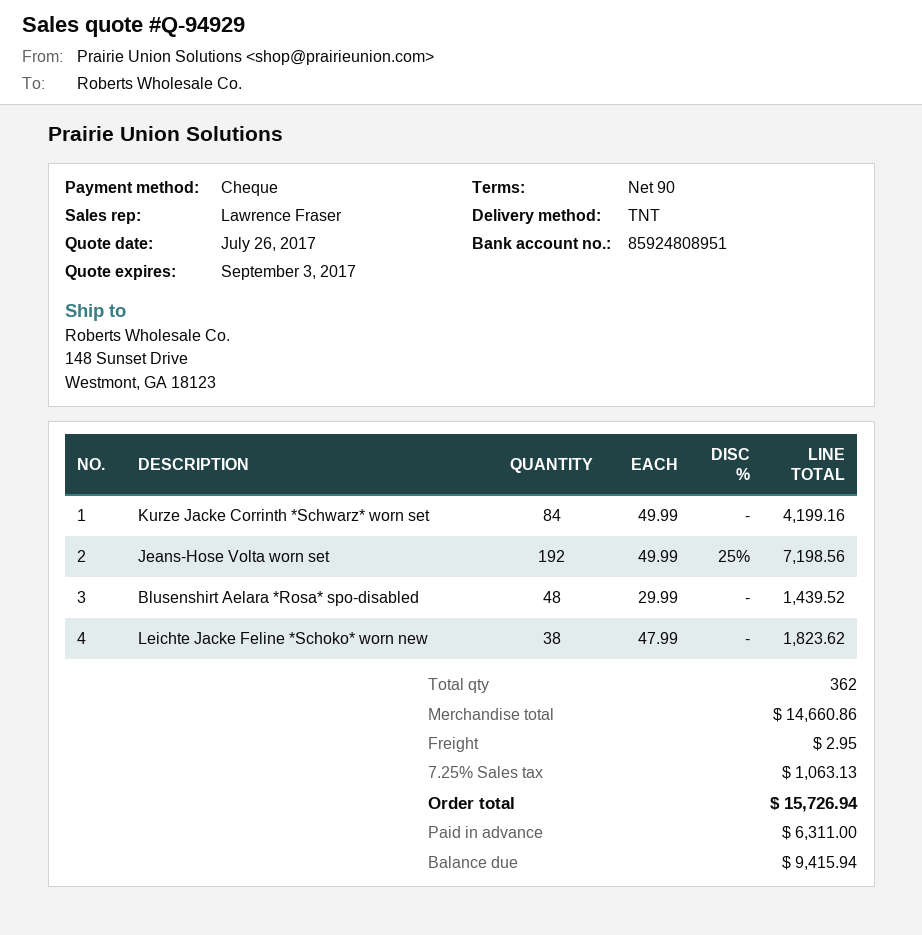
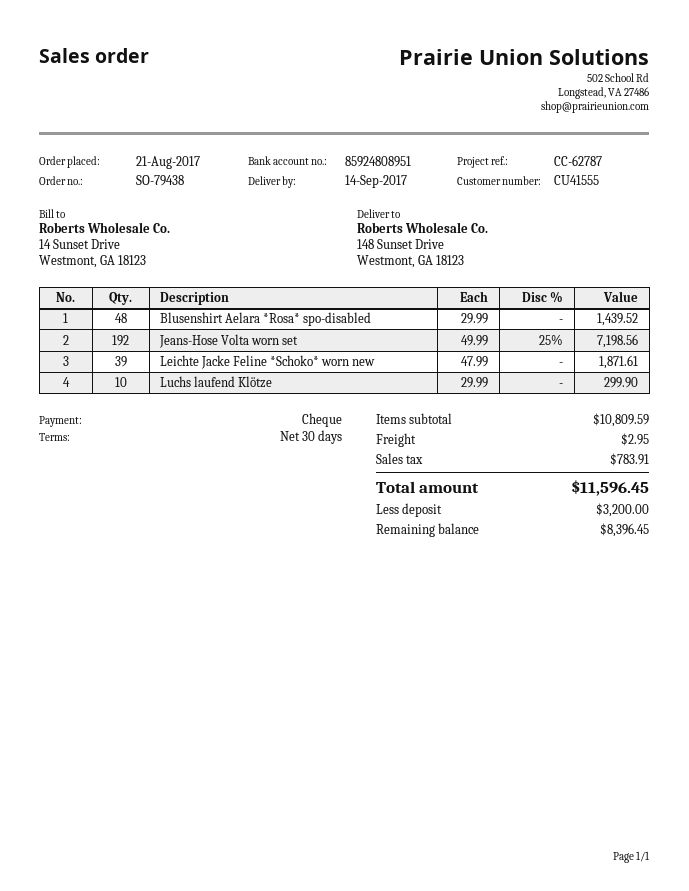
payment terms: 90 days -> 30 days
Kurze Jacke Corrinth *Schwarz* worn set: 84 x 49.99 = 4199.16 -> none
Leichte Jacke Feline *Schoko* worn new: 38 x 47.99 = 1823.62 -> 39 x 47.99 = 1871.61
Luchs laufend Klötze: none -> 10 x 29.99 = 299.90
subtotal: 14660.86 -> 10809.59
tax: 1063.13 -> 783.91
total: 15726.94 -> 11596.45
deposit: 6311.00 -> 3200.00
balance: 9415.94 -> 8396.45

